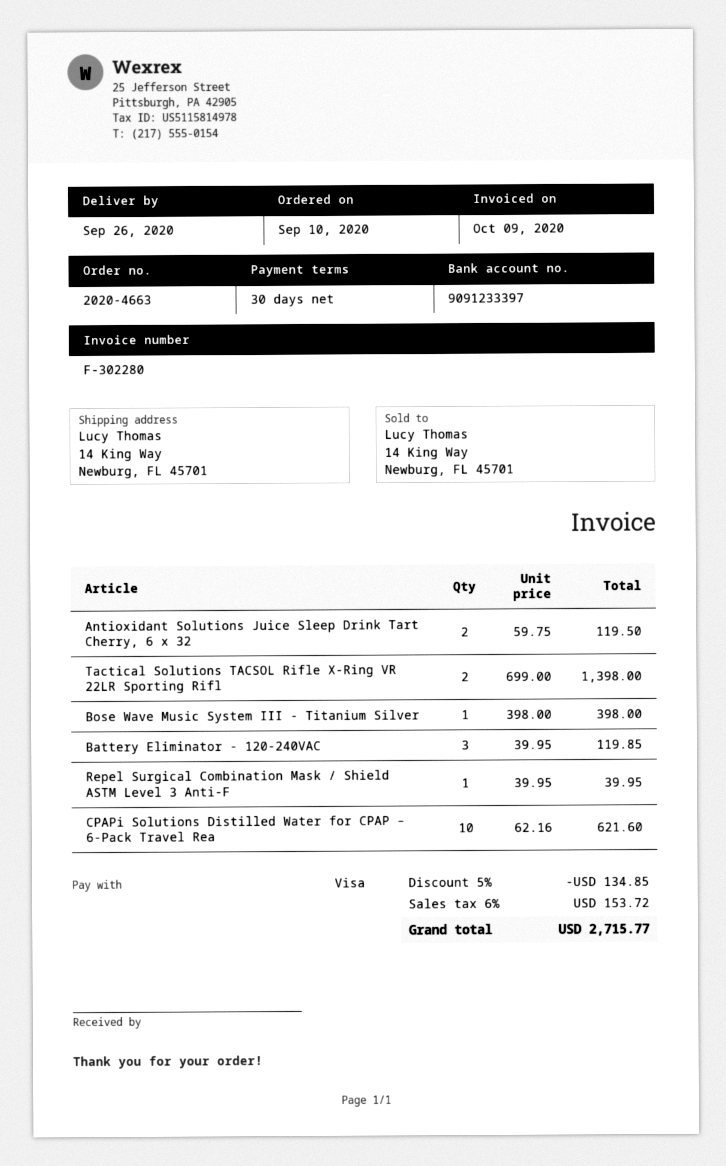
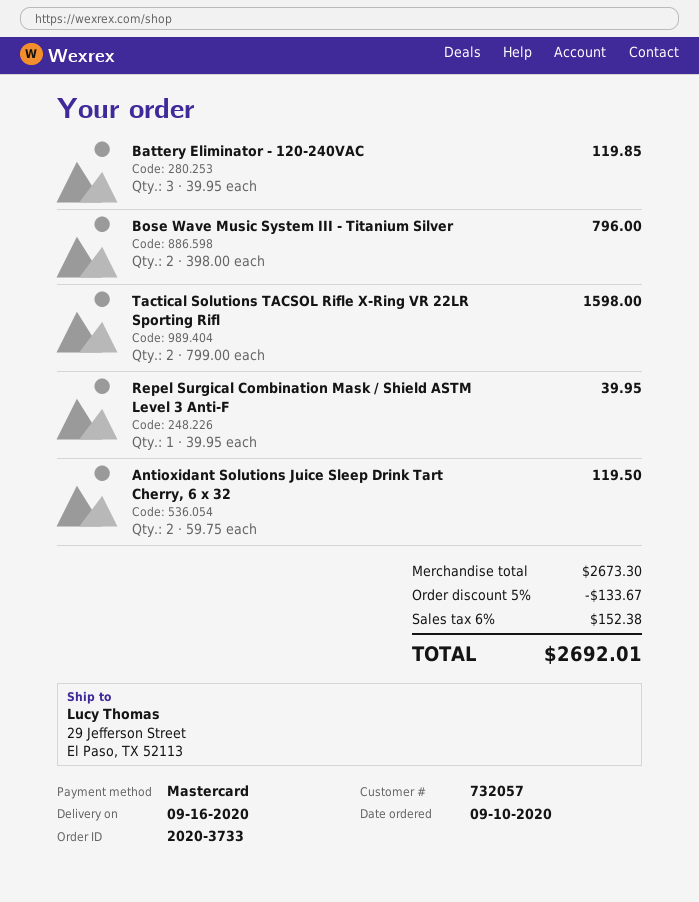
order number: 2020-4663 -> 2020-3733
delivery date: 2020-09-26 -> 2020-09-16
payment method: Visa -> Mastercard
ship to: 14 King Way, Newburg, FL 45701 -> 29 Jefferson Street, El Paso, TX 52113
Tactical Solutions TACSOL Rifle X-Ring VR 22LR Sporting Rifl: 2 x 699.00 = 1398.00 -> 2 x 799.00 = 1598.00
Bose Wave Music System III - Titanium Silver: 1 x 398.00 = 398.00 -> 2 x 398.00 = 796.00
CPAPi Solutions Distilled Water for CPAP – 6-Pack Travel Rea: 10 x 62.16 = 621.60 -> none
discount: 5% = 134.85 -> 5% = 133.67
tax: 6% = 153.72 -> 6% = 152.38
total: 2715.77 -> 2692.01

